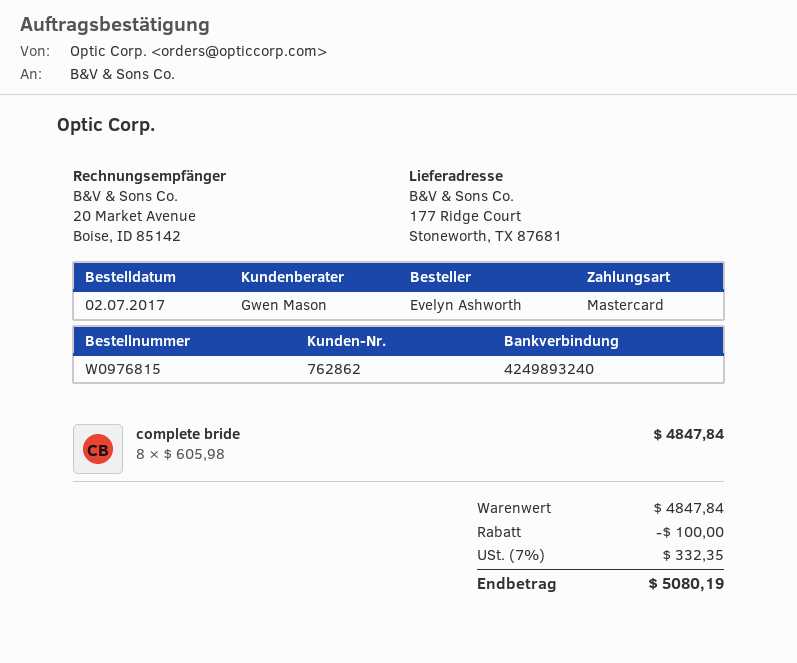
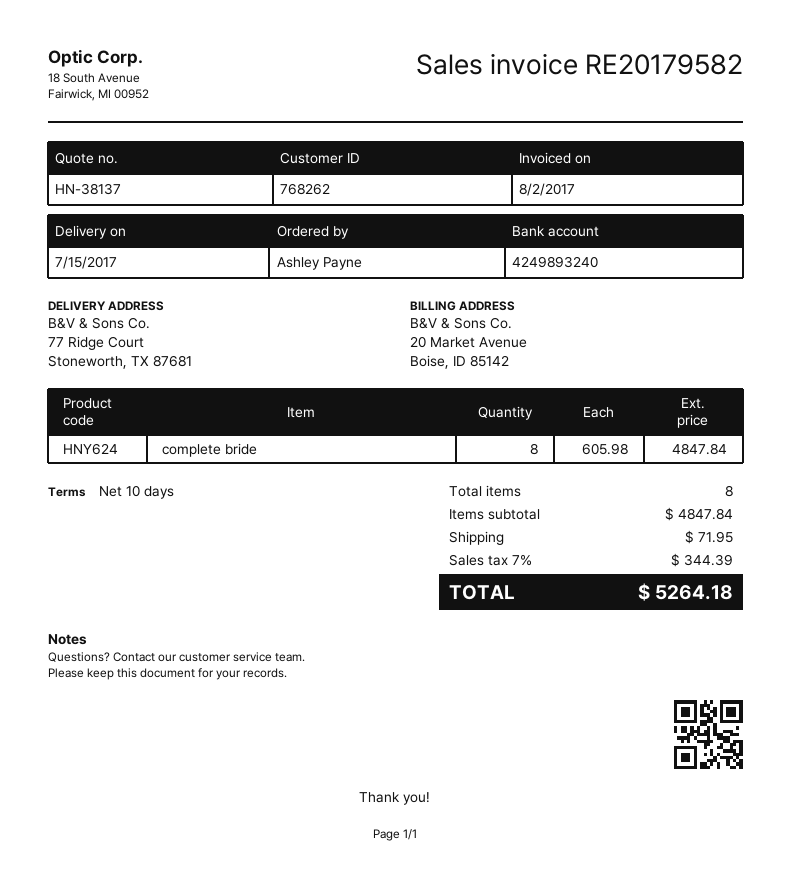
customer number: 762862 -> 768262
ordered by: Evelyn Ashworth -> Ashley Payne
ship to: 177 Ridge Court, Stoneworth, TX 87681 -> 77 Ridge Court, Stoneworth, TX 87681
discount: 100.00 -> none
shipping: none -> 71.95
tax: 7% = 332.35 -> 7% = 344.39
total: 5080.19 -> 5264.18

